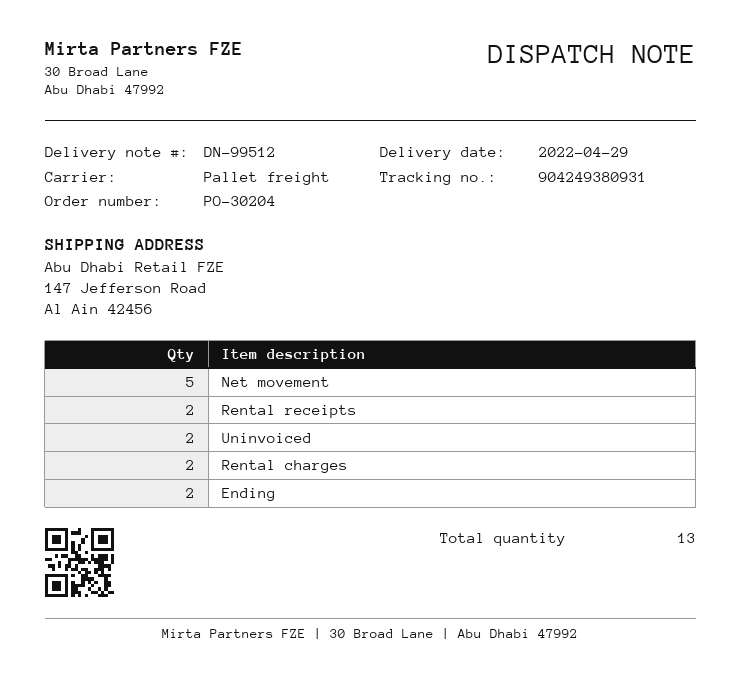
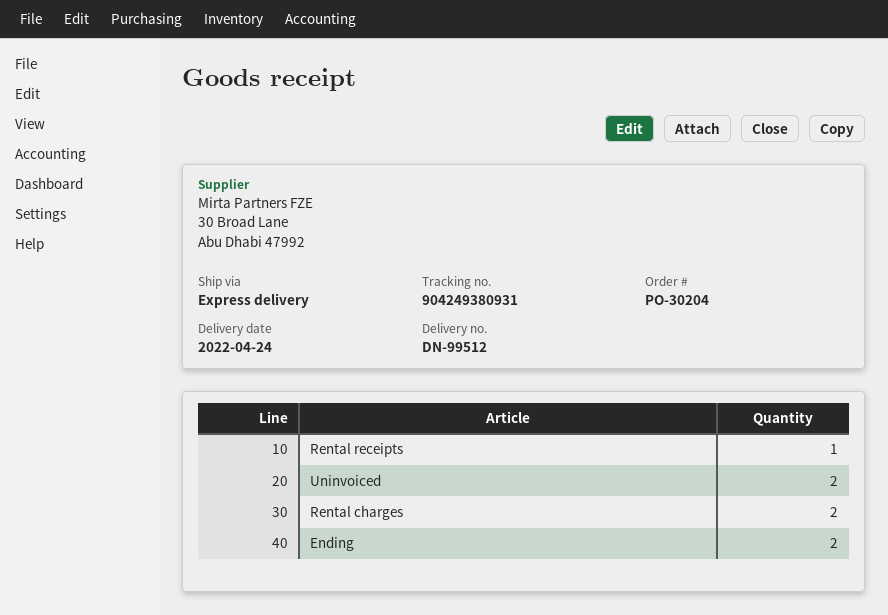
delivery date: 2022-04-29 -> 2022-04-24
shipping method: pallet freight -> express
Net movement: 5 -> none
Rental receipts: 2 -> 1

